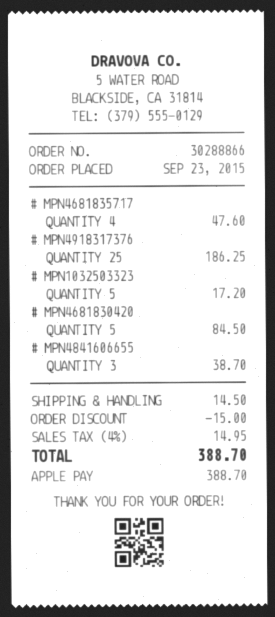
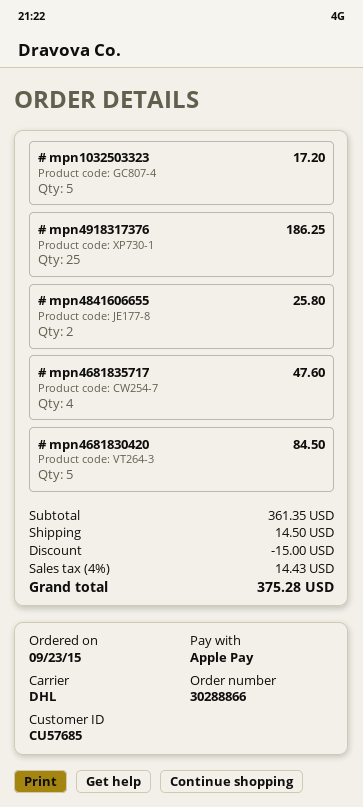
# MPN4841606655: 3 for 38.70 -> 2 for 25.80
tax: 4% = 14.95 -> 4% = 14.43
total: 388.70 -> 375.28

